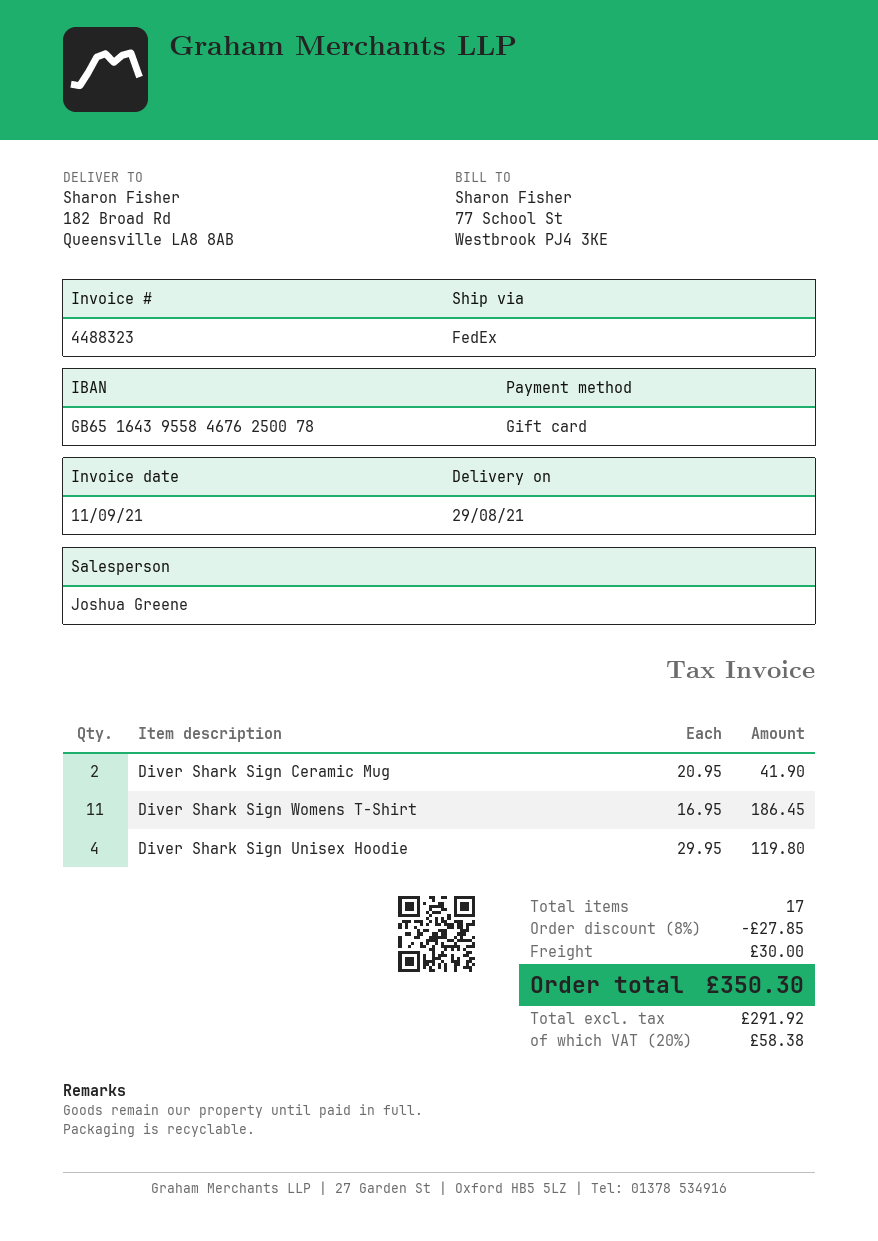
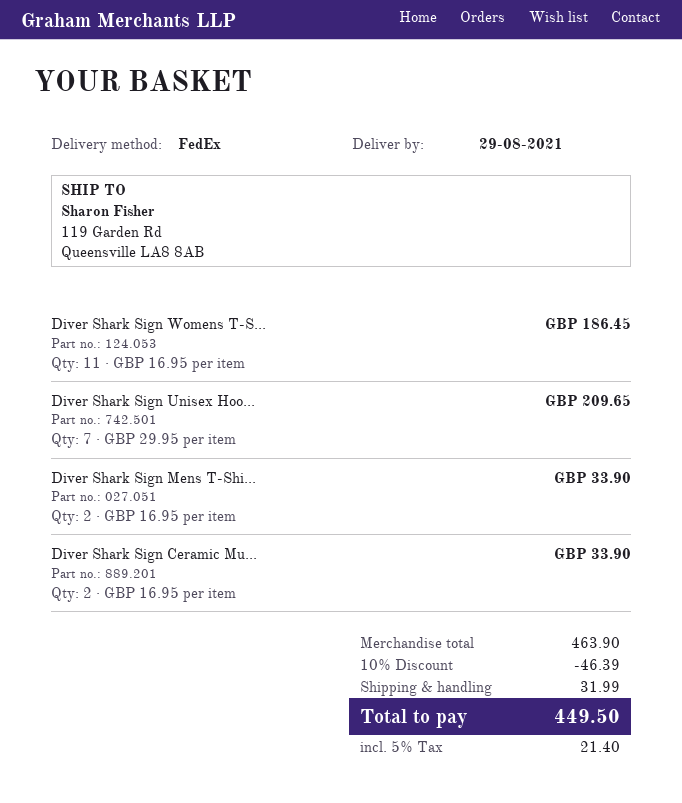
ship to: 182 Broad Rd, Queensville LA8 8AB -> 119 Garden Rd, Queensville LA8 8AB
Diver Shark Sign Ceramic Mug: 2 x 20.95 = 41.90 -> 2 x 16.95 = 33.90
Diver Shark Sign Unisex Hoodie: 4 x 29.95 = 119.80 -> 7 x 29.95 = 209.65
Diver Shark Sign Mens T-Shi...: none -> 2 x 16.95 = 33.90
discount: 8% = 27.85 -> 10% = 46.39
shipping: 30.00 -> 31.99
tax: 20% = 58.38 -> 5% = 21.40
total: 350.30 -> 449.50

